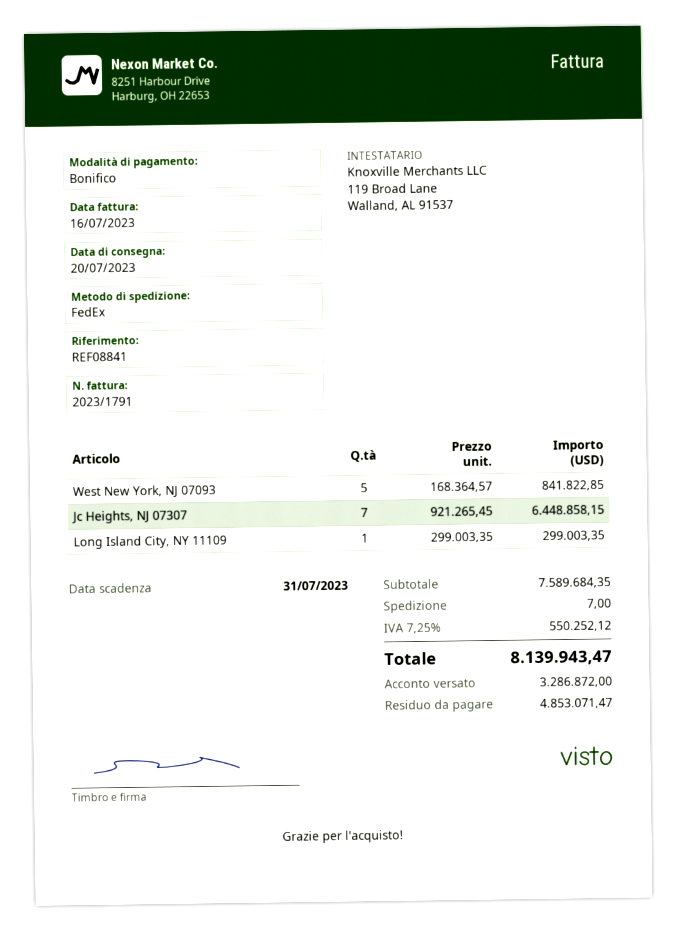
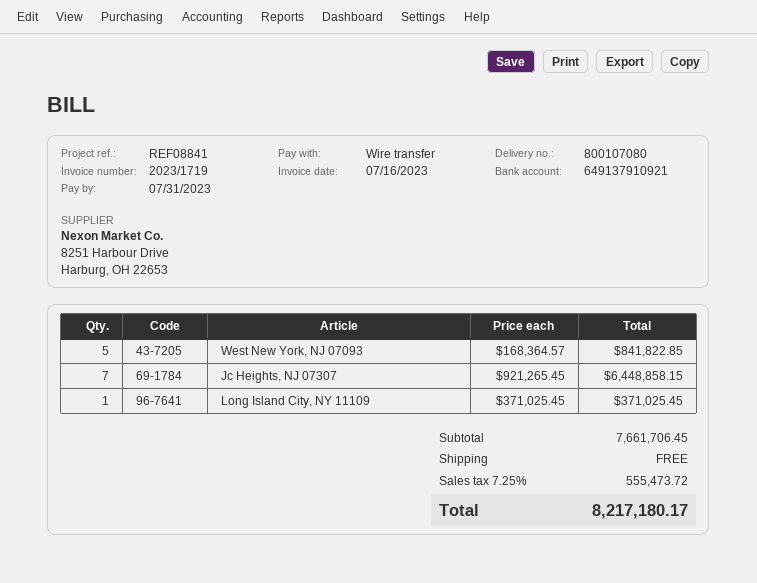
invoice number: 2023/1791 -> 2023/1719
Long Island City, NY 11109: 1 x 299003.35 = 299003.35 -> 1 x 371025.45 = 371025.45
subtotal: 7589684.35 -> 7661706.45
shipping: 7.00 -> 0.00
tax: 7.25% = 550252.12 -> 7.25% = 555473.72
total: 8139943.47 -> 8217180.17

